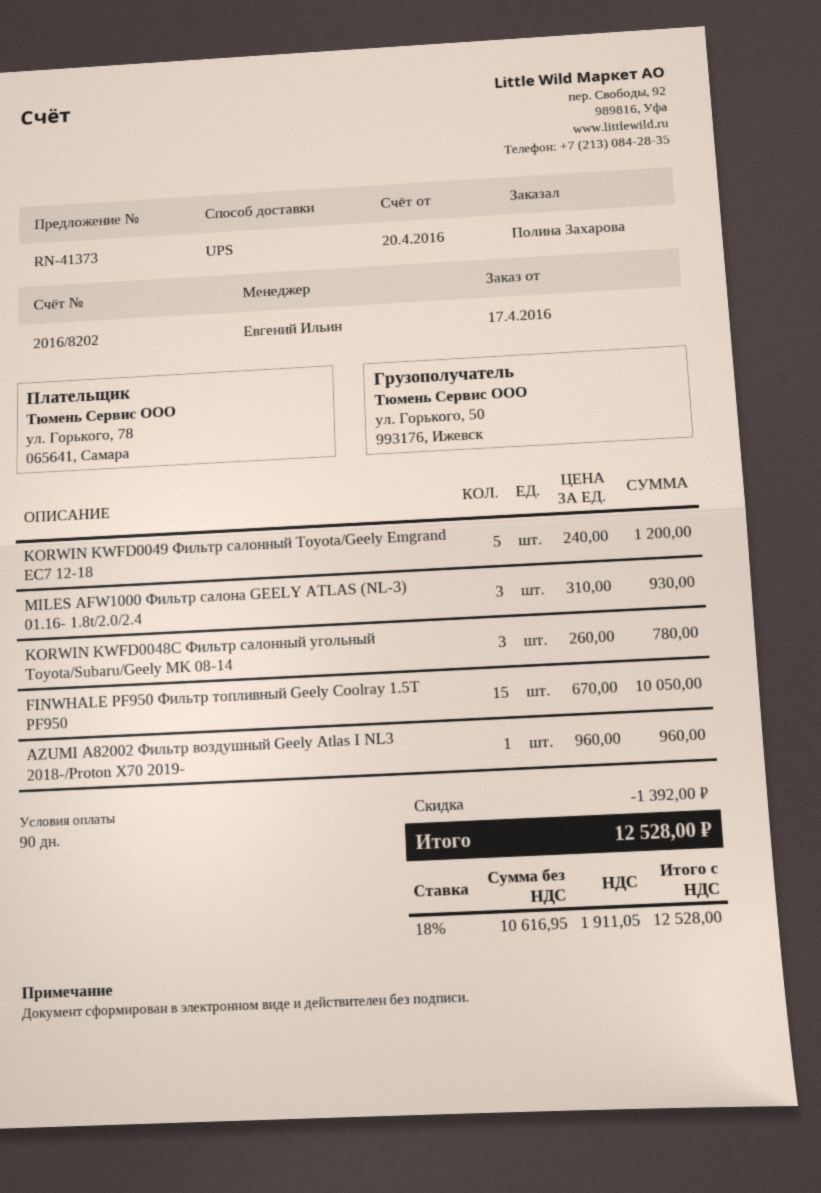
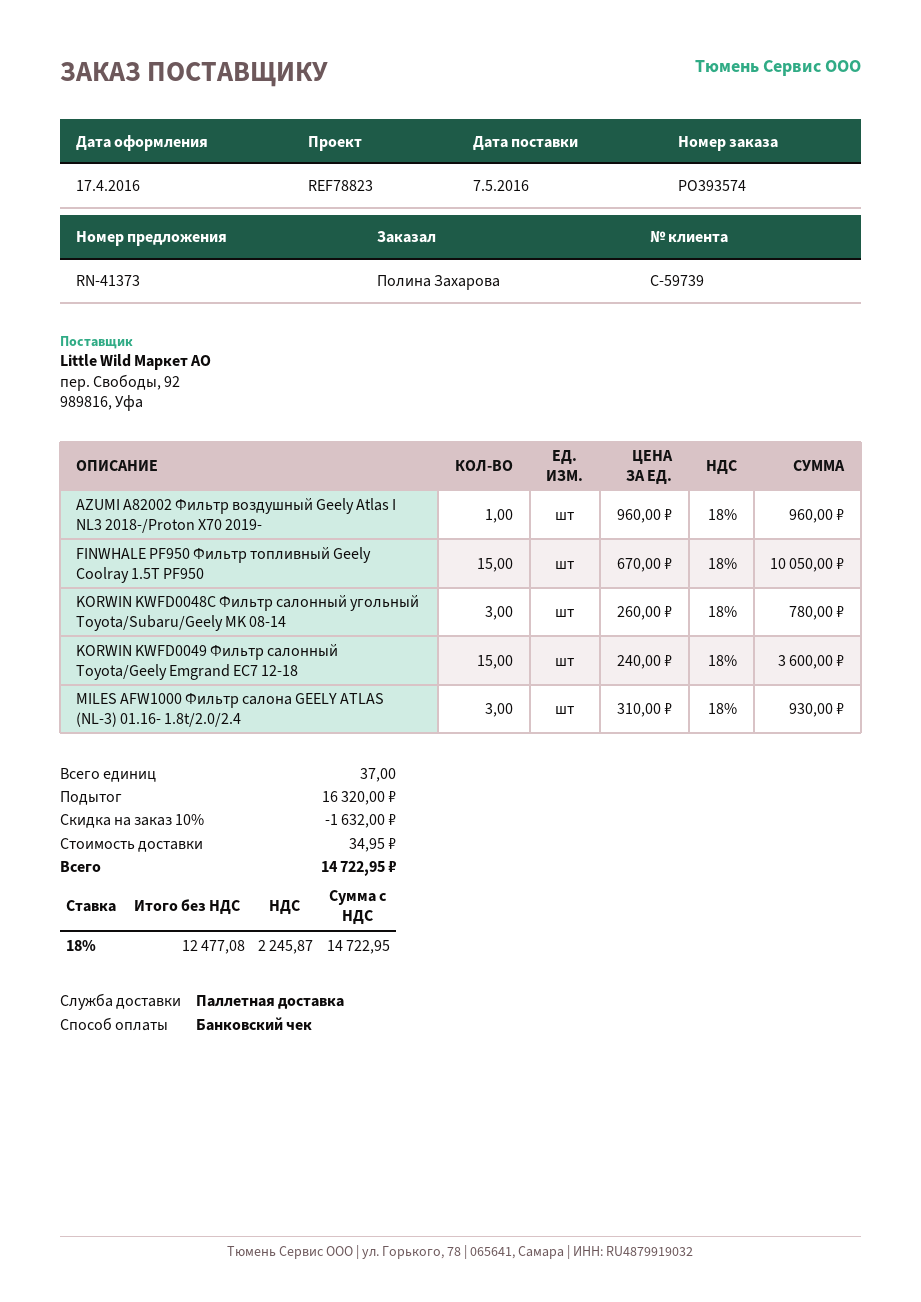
shipping method: UPS -> pallet freight
KORWIN KWFD0049 Фильтр салонный Toyota/Geely Emgrand EC7 12-18: 5 x 240.00 = 1200.00 -> 15 x 240.00 = 3600.00
discount: 1392.00 -> 1632.00
shipping: none -> 34.95
net: 10616.95 -> 12477.08
tax: 18% = 1911.05 -> 18% = 2245.87
total: 12528.00 -> 14722.95

